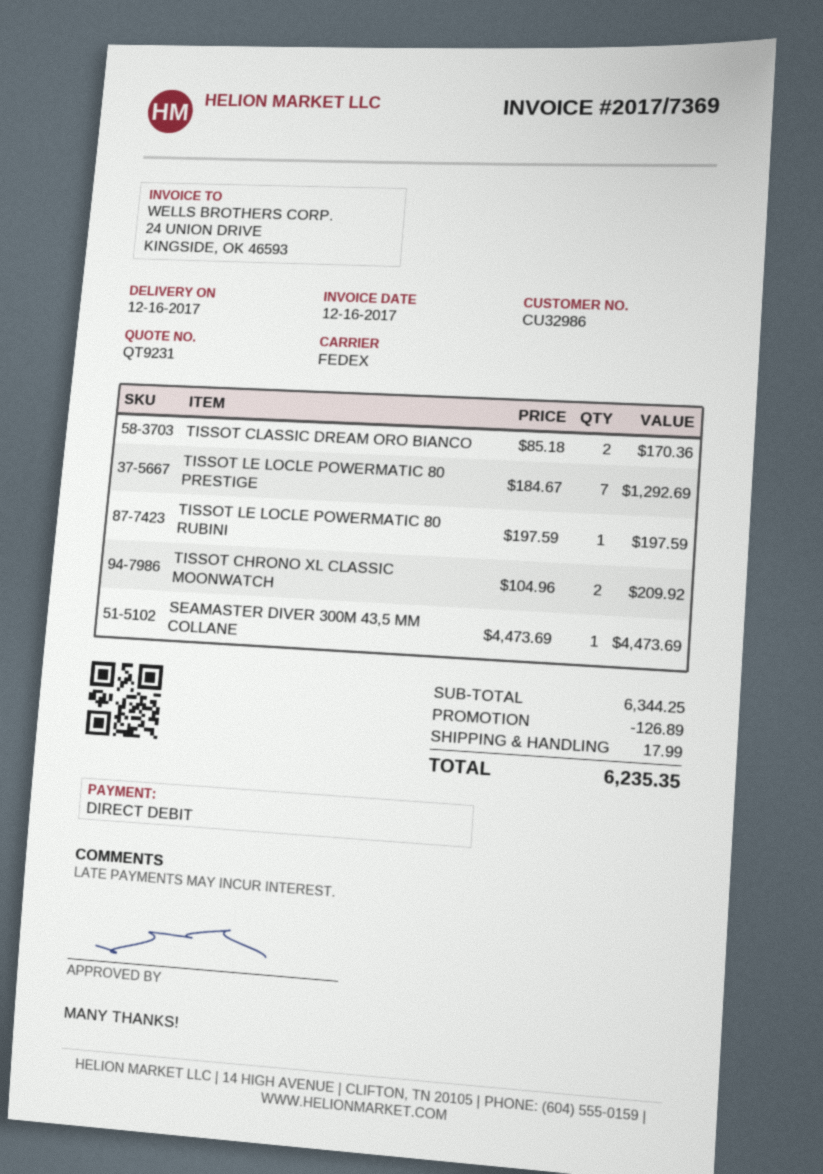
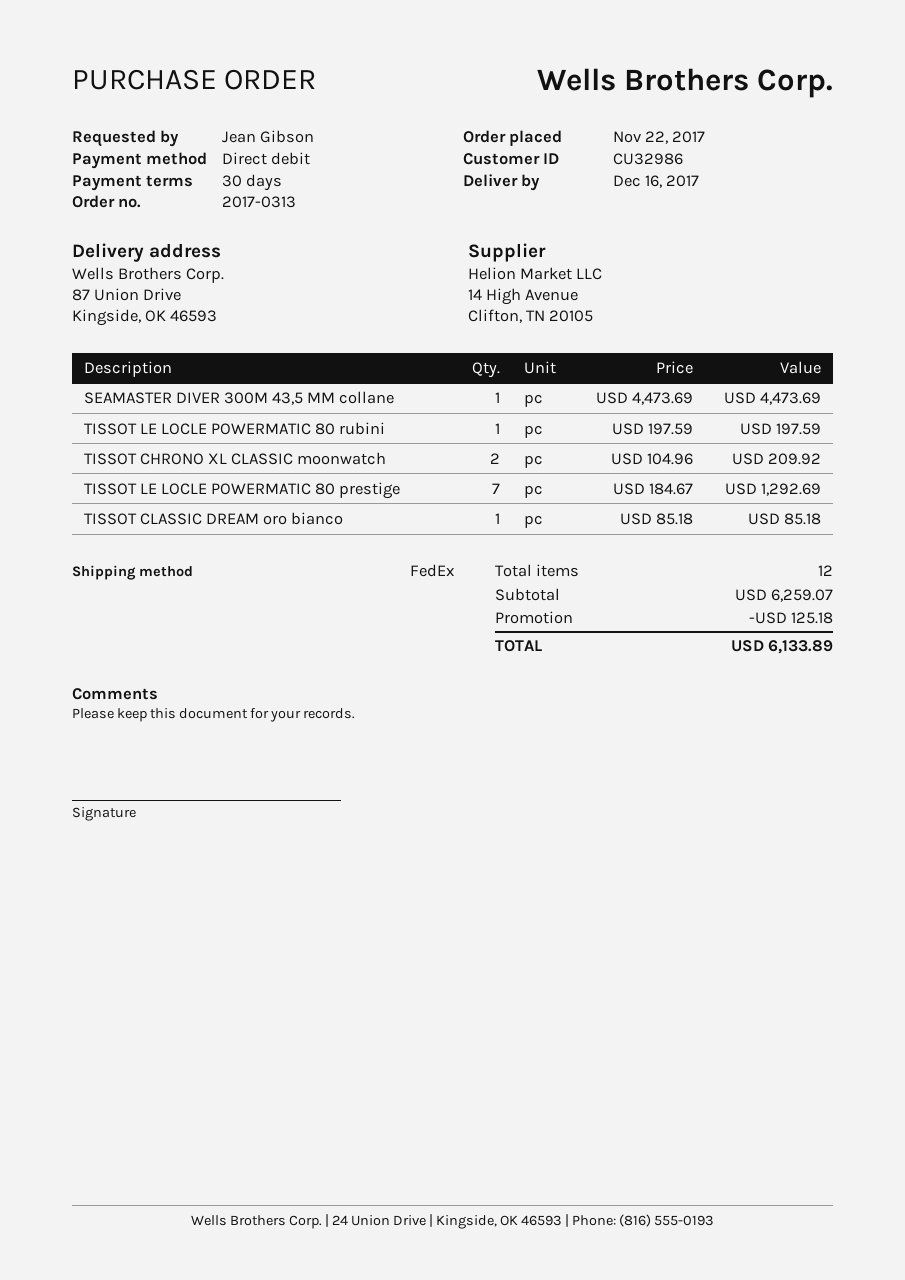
TISSOT CLASSIC DREAM ORO BIANCO: 2 x 85.18 = 170.36 -> 1 x 85.18 = 85.18
subtotal: 6344.25 -> 6259.07
discount: 126.89 -> 125.18
shipping: 17.99 -> none
total: 6235.35 -> 6133.89

